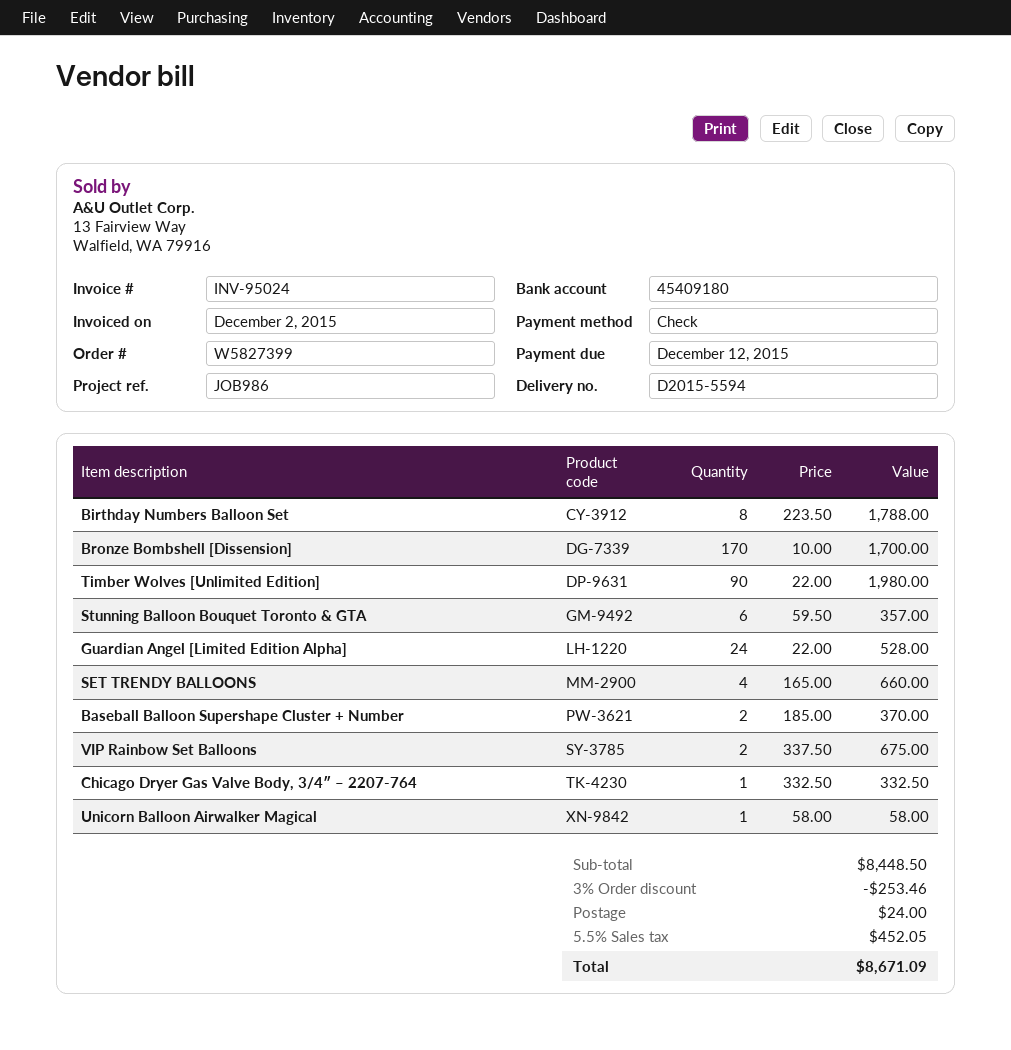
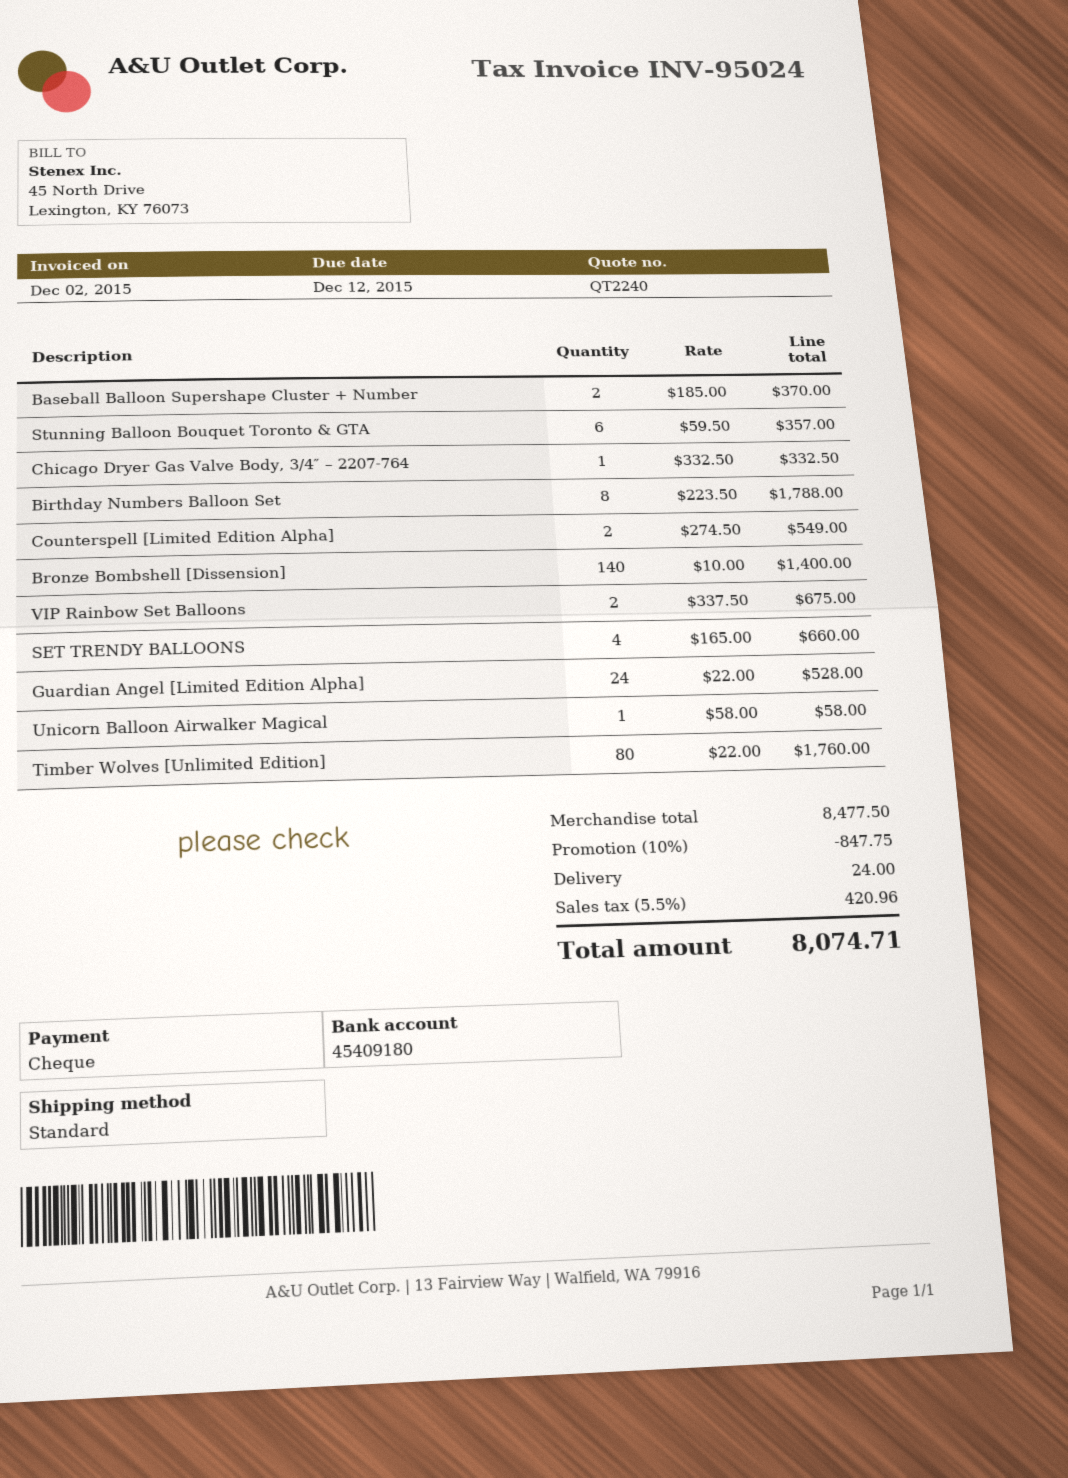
Bronze Bombshell [Dissension]: 170 x 10.00 = 1700.00 -> 140 x 10.00 = 1400.00
Timber Wolves [Unlimited Edition]: 90 x 22.00 = 1980.00 -> 80 x 22.00 = 1760.00
Counterspell [Limited Edition Alpha]: none -> 2 x 274.50 = 549.00
subtotal: 8448.50 -> 8477.50
discount: 3% = 253.46 -> 10% = 847.75
tax: 5.5% = 452.05 -> 5.5% = 420.96
total: 8671.09 -> 8074.71

